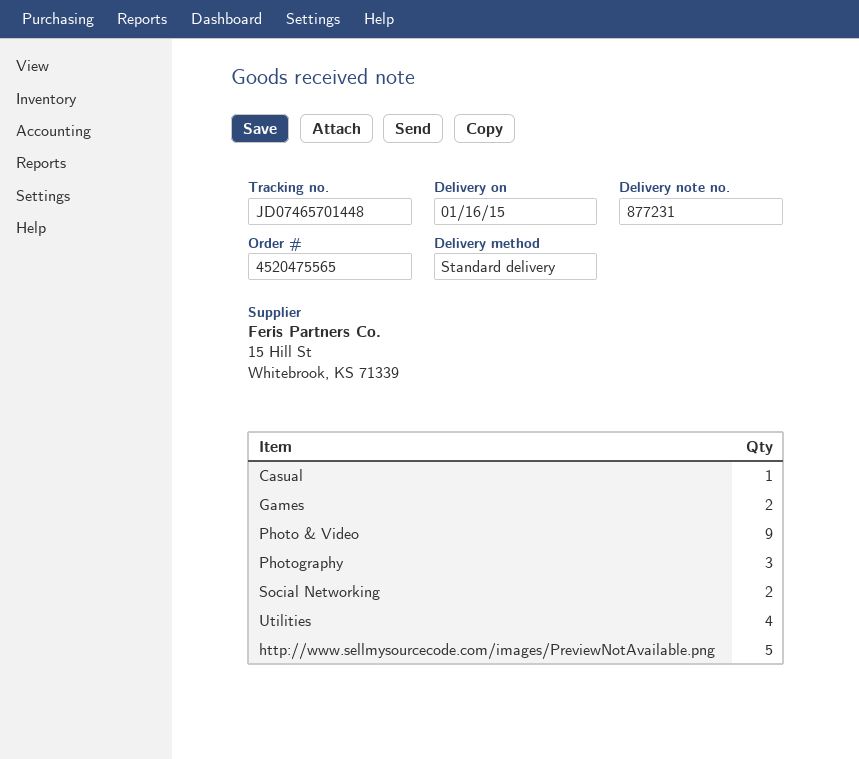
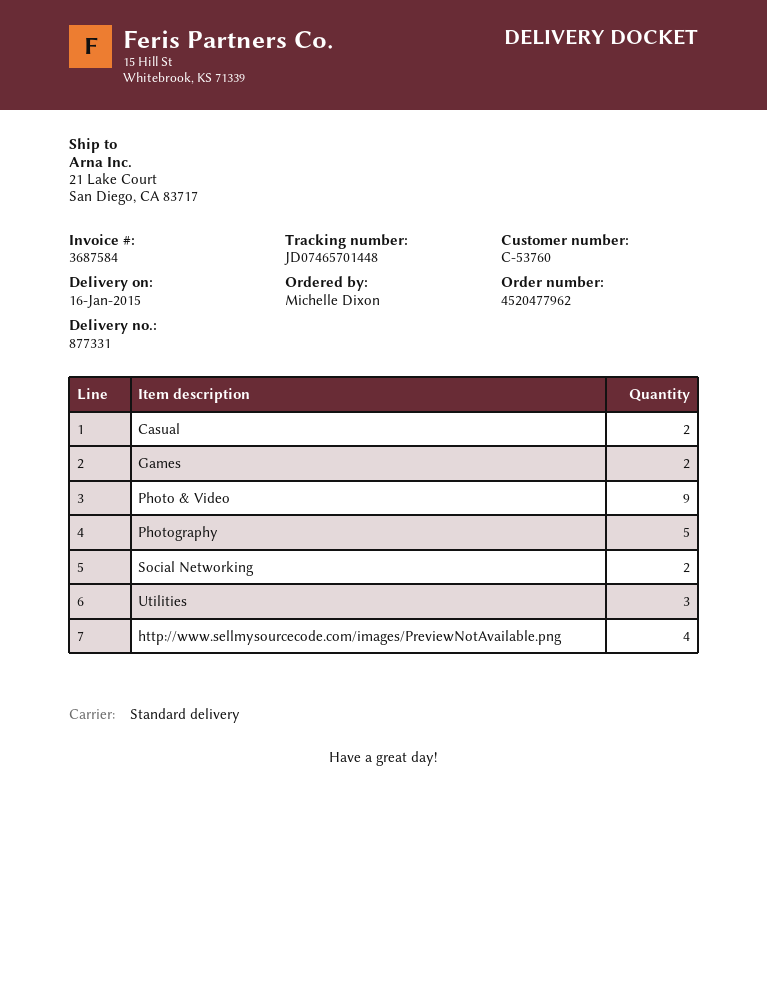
order number: 4520475565 -> 4520477962
delivery note number: 877231 -> 877331
Casual: 1 -> 2
Photography: 3 -> 5
Utilities: 4 -> 3
http://www.sellmysourcecode.com/images/PreviewNotAvailable.png: 5 -> 4

